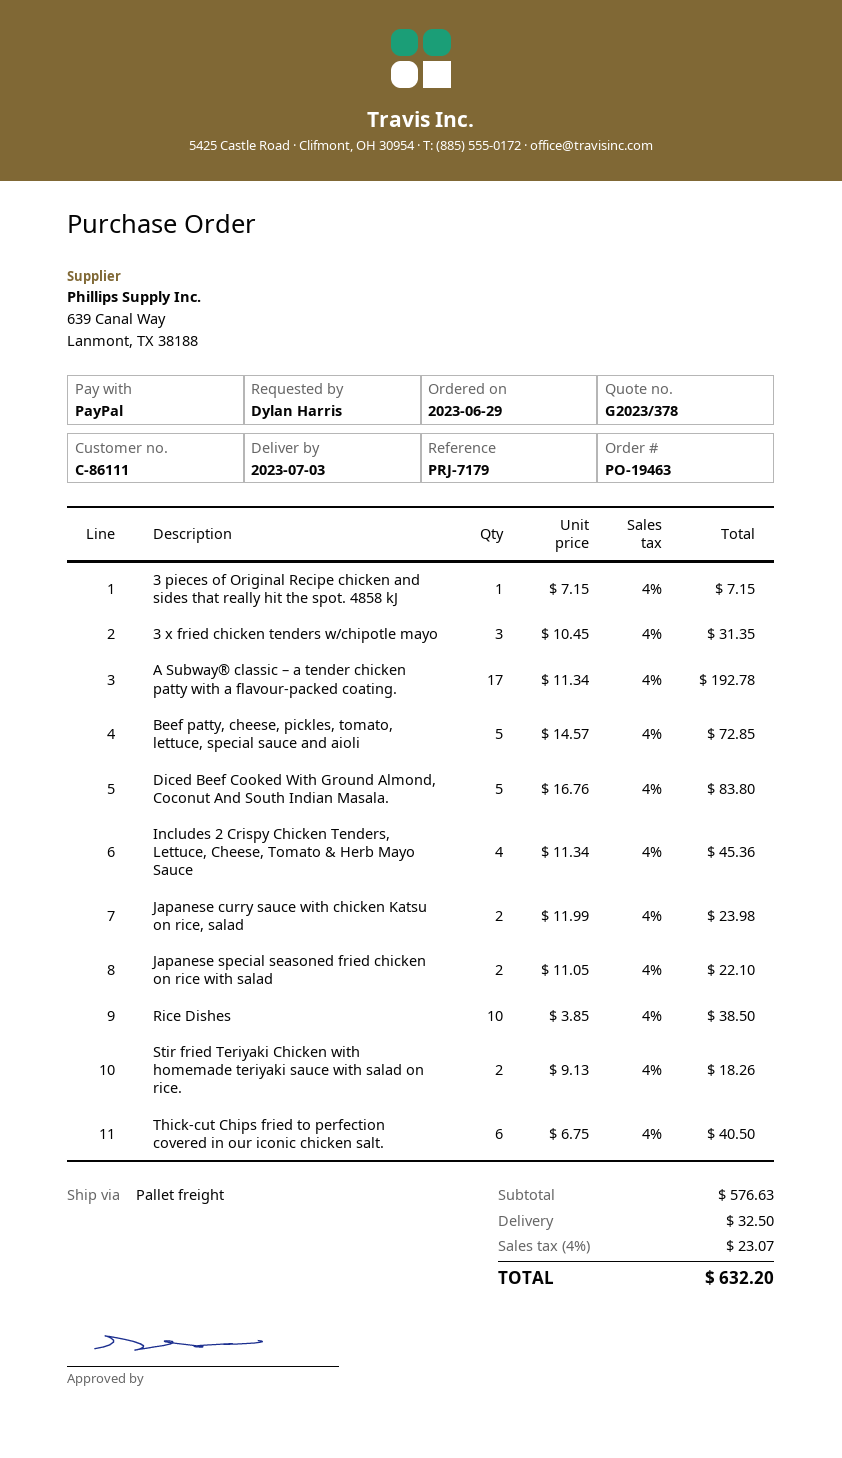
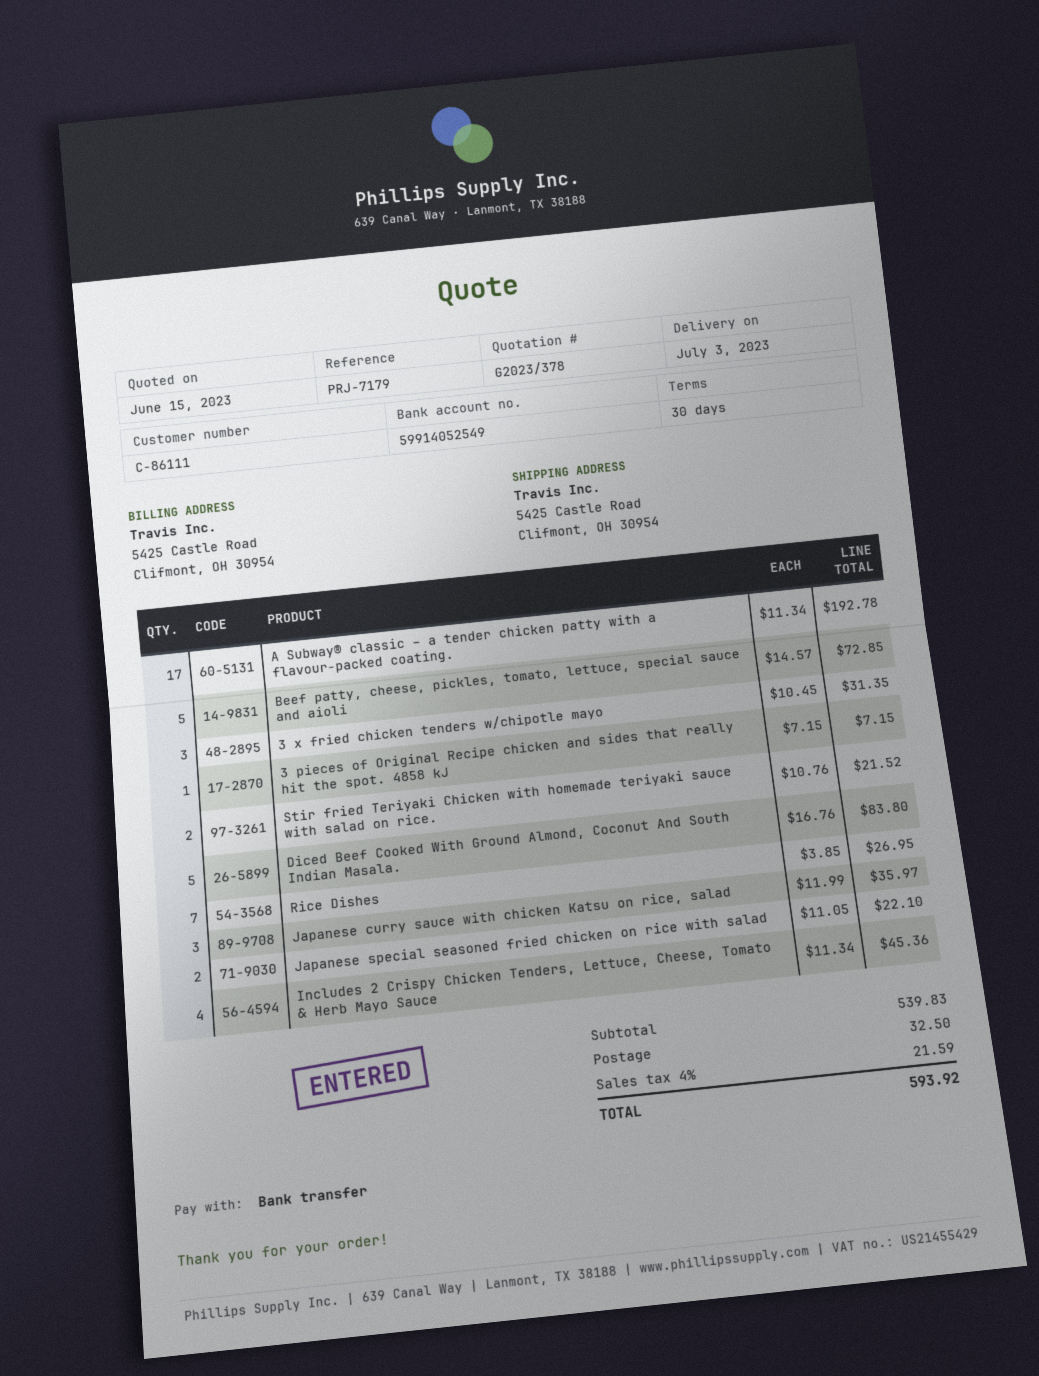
payment method: PayPal -> bank transfer
Japanese curry sauce with chicken Katsu on rice, salad: 2 x 11.99 = 23.98 -> 3 x 11.99 = 35.97
Rice Dishes: 10 x 3.85 = 38.50 -> 7 x 3.85 = 26.95
Stir fried Teriyaki Chicken with homemade teriyaki sauce with salad on rice.: 2 x 9.13 = 18.26 -> 2 x 10.76 = 21.52
Thick-cut Chips fried to perfection covered in our iconic chicken salt.: 6 x 6.75 = 40.50 -> none
subtotal: 576.63 -> 539.83
tax: 4% = 23.07 -> 4% = 21.59
total: 632.20 -> 593.92

